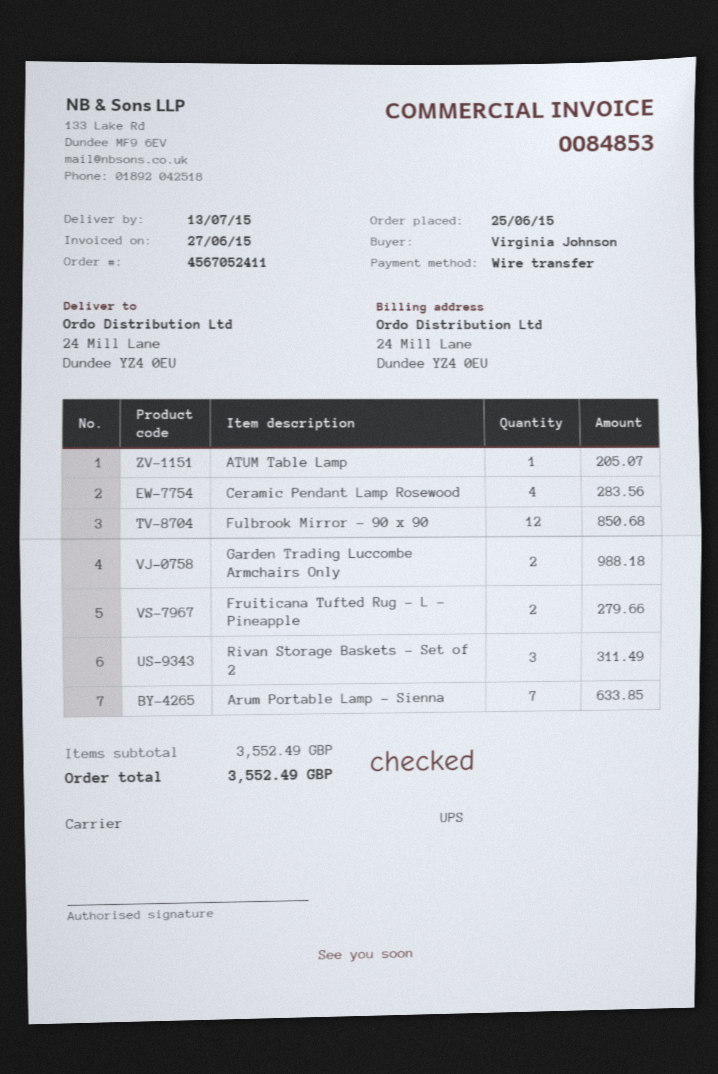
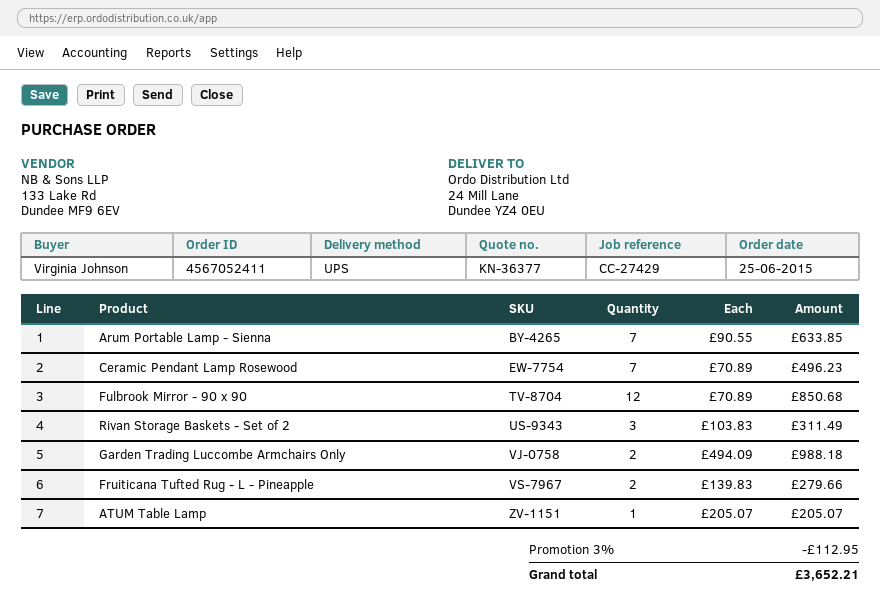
Ceramic Pendant Lamp Rosewood: 4 for 283.56 -> 7 for 496.23
discount: none -> 3% = 112.95
total: 3552.49 -> 3652.21

